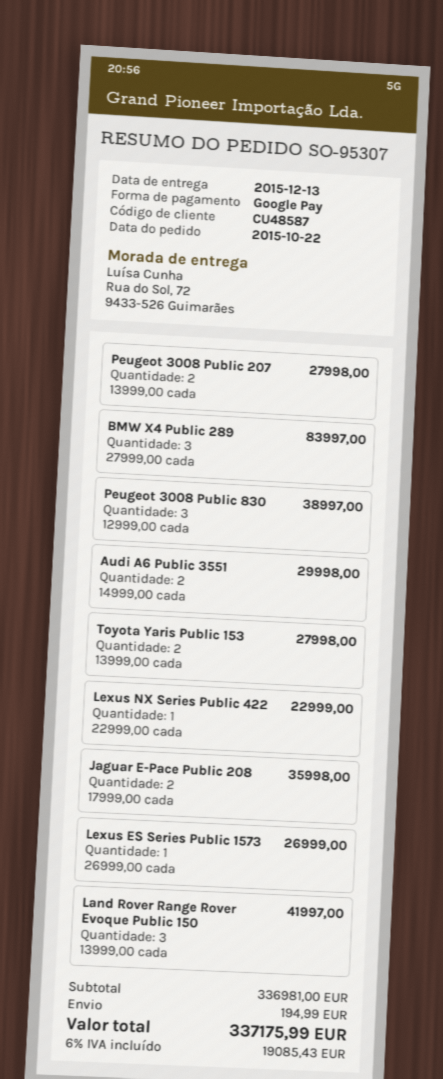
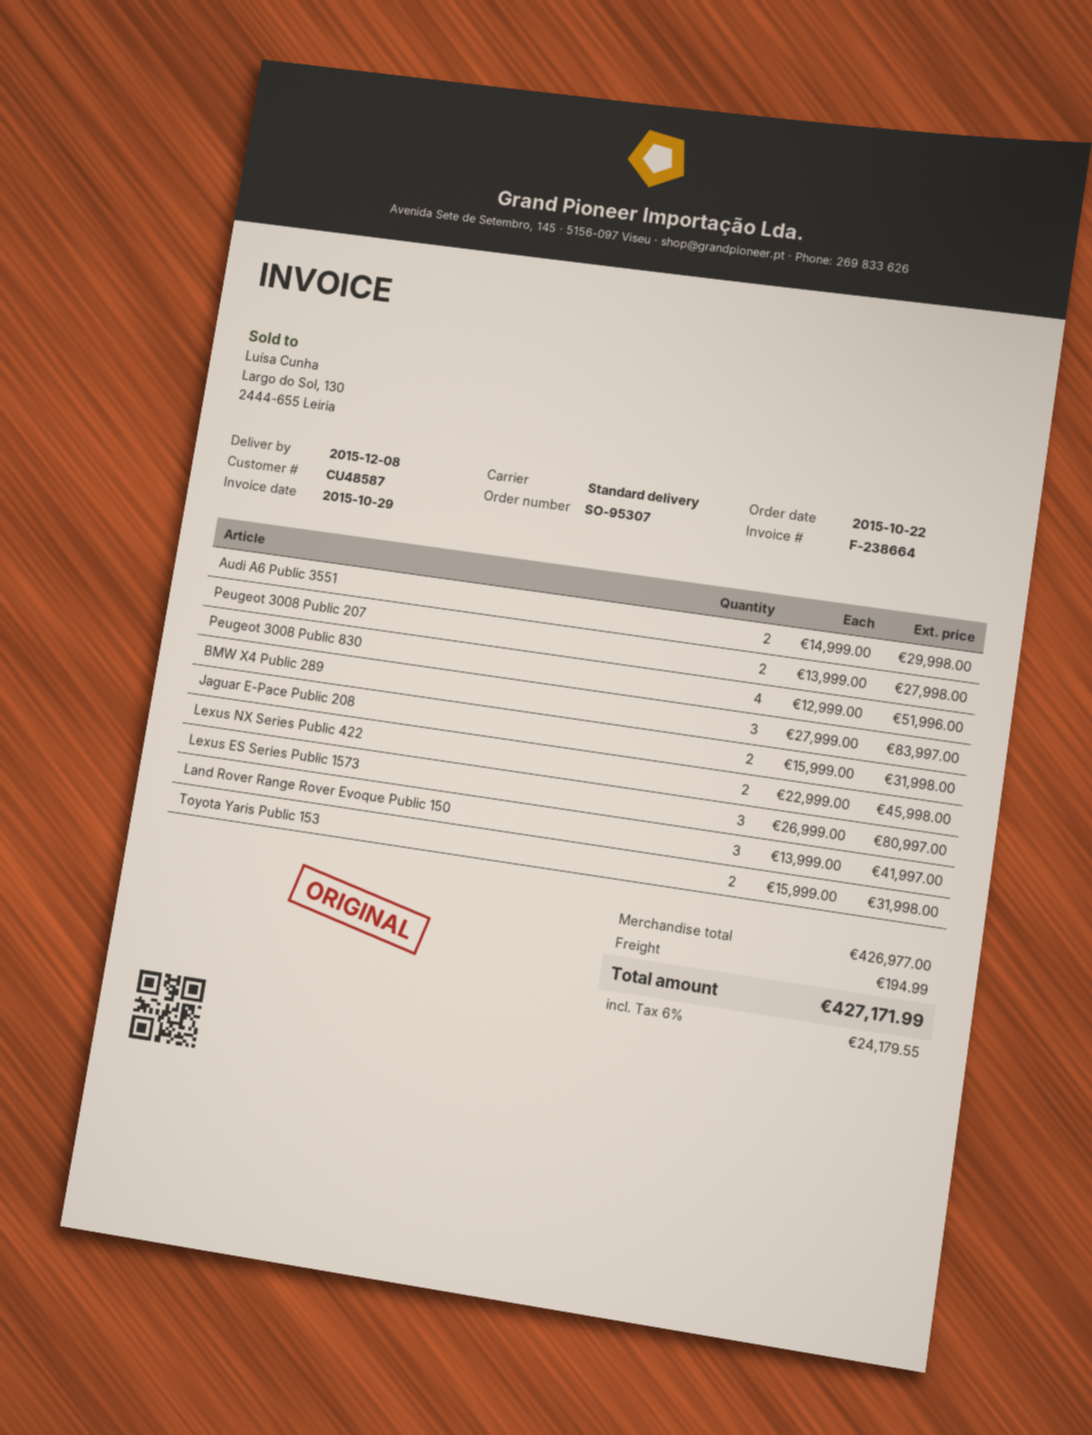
delivery date: 2015-12-13 -> 2015-12-08
Peugeot 3008 Public 830: 3 x 12999.00 = 38997.00 -> 4 x 12999.00 = 51996.00
Toyota Yaris Public 153: 2 x 13999.00 = 27998.00 -> 2 x 15999.00 = 31998.00
Lexus NX Series Public 422: 1 x 22999.00 = 22999.00 -> 2 x 22999.00 = 45998.00
Jaguar E-Pace Public 208: 2 x 17999.00 = 35998.00 -> 2 x 15999.00 = 31998.00
Lexus ES Series Public 1573: 1 x 26999.00 = 26999.00 -> 3 x 26999.00 = 80997.00
subtotal: 336981.00 -> 426977.00
tax: 6% = 19085.43 -> 6% = 24179.55
total: 337175.99 -> 427171.99

